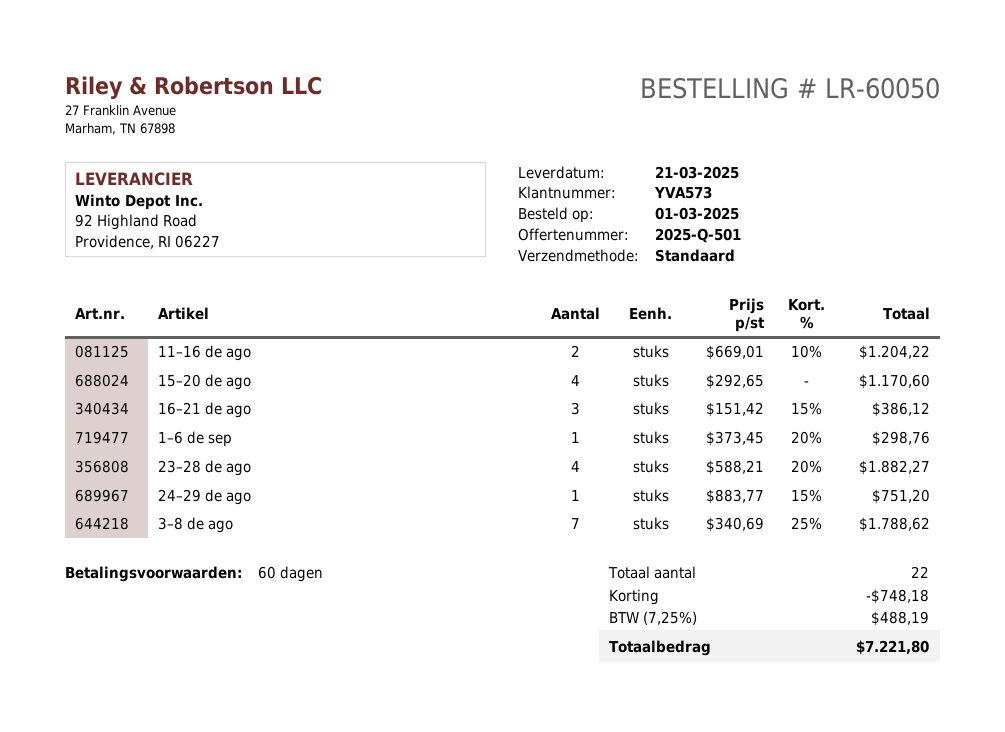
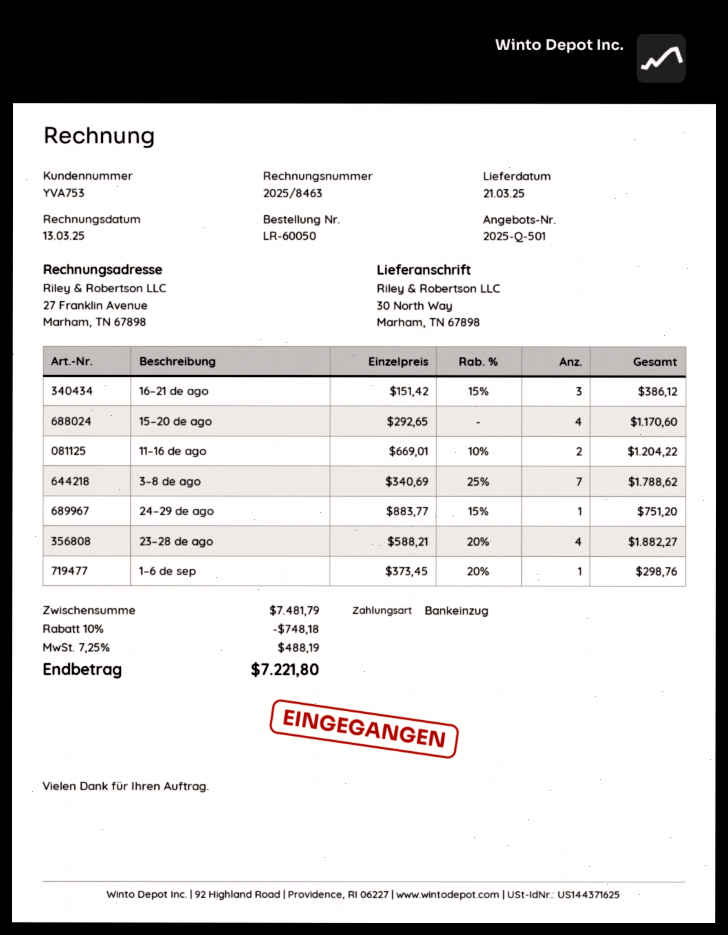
customer number: YVA573 -> YVA753

